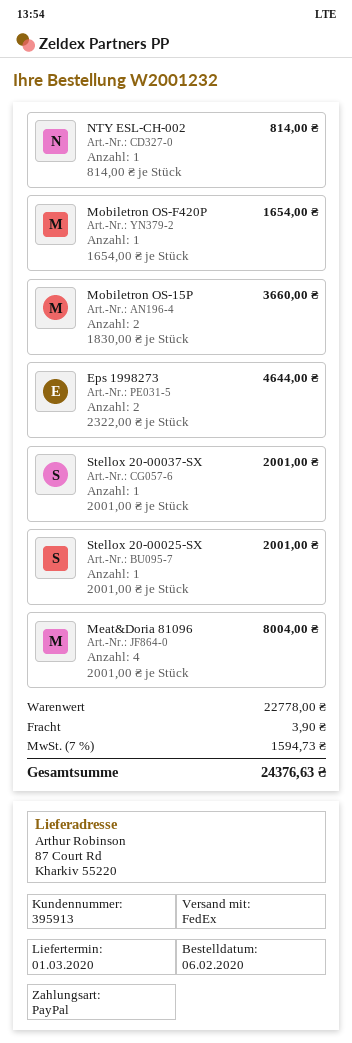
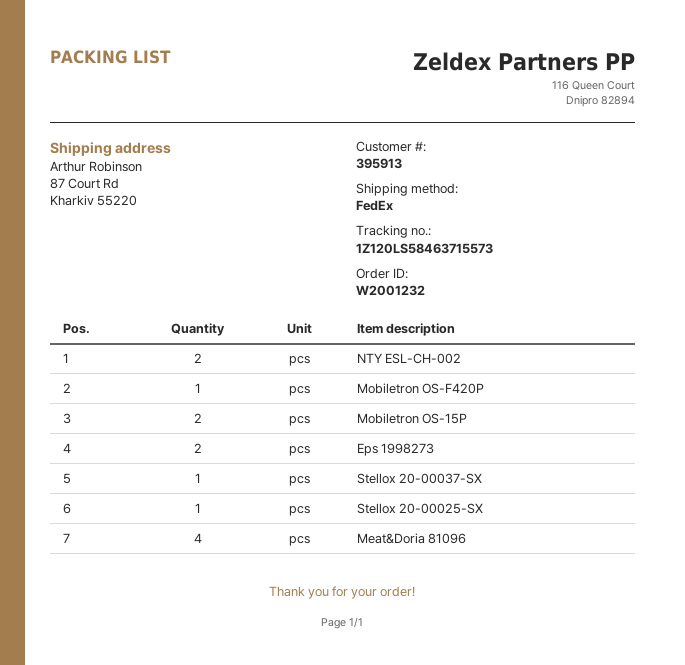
NTY ESL-CH-002: 1 -> 2

